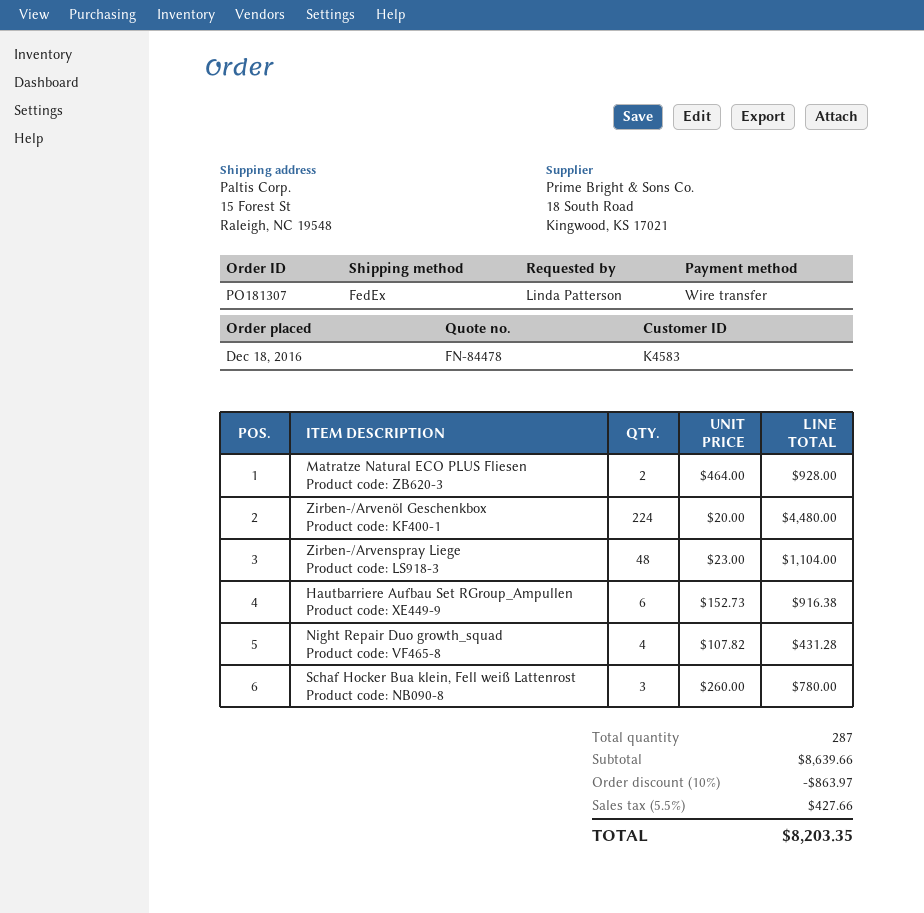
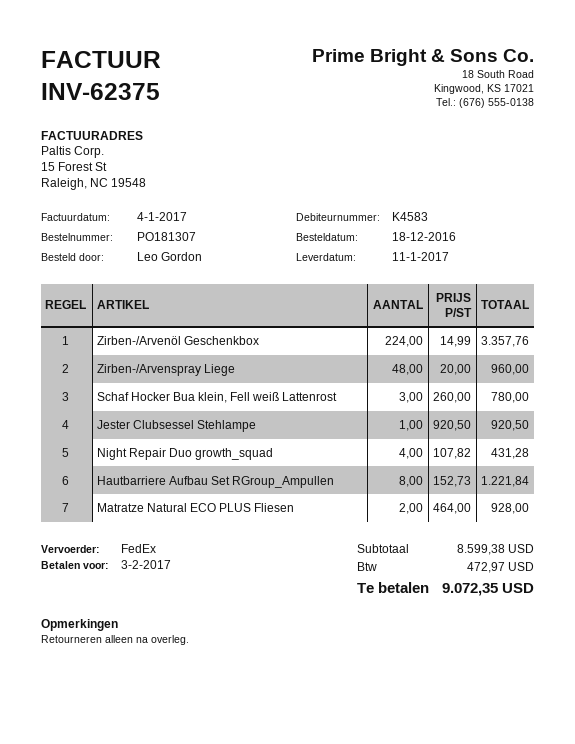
ordered by: Linda Patterson -> Leo Gordon
Zirben-/Arvenöl Geschenkbox: 224 x 20.00 = 4480.00 -> 224 x 14.99 = 3357.76
Zirben-/Arvenspray Liege: 48 x 23.00 = 1104.00 -> 48 x 20.00 = 960.00
Hautbarriere Aufbau Set RGroup_Ampullen: 6 x 152.73 = 916.38 -> 8 x 152.73 = 1221.84
Jester Clubsessel Stehlampe: none -> 1 x 920.50 = 920.50
subtotal: 8639.66 -> 8599.38
discount: 10% = 863.97 -> none
tax: 427.66 -> 472.97
total: 8203.35 -> 9072.35

